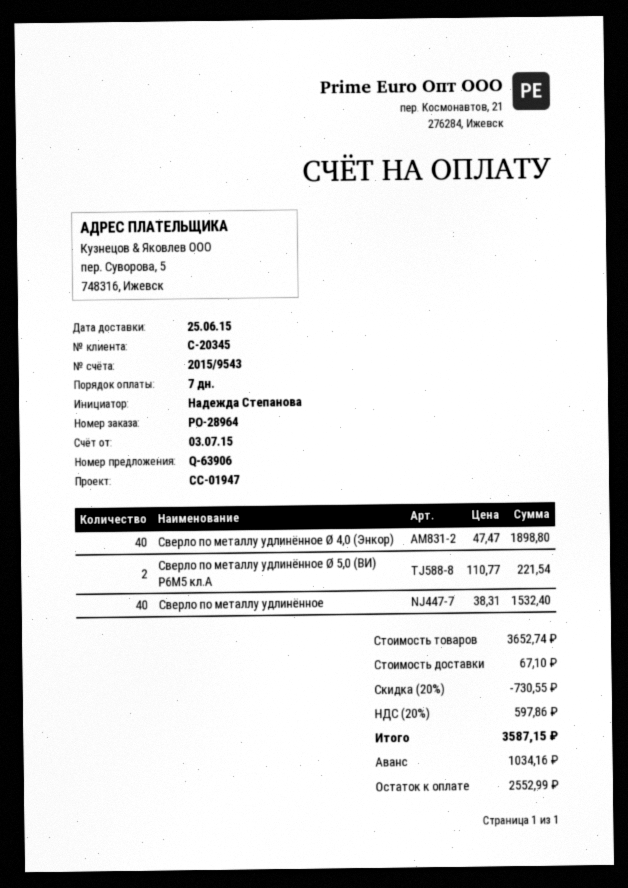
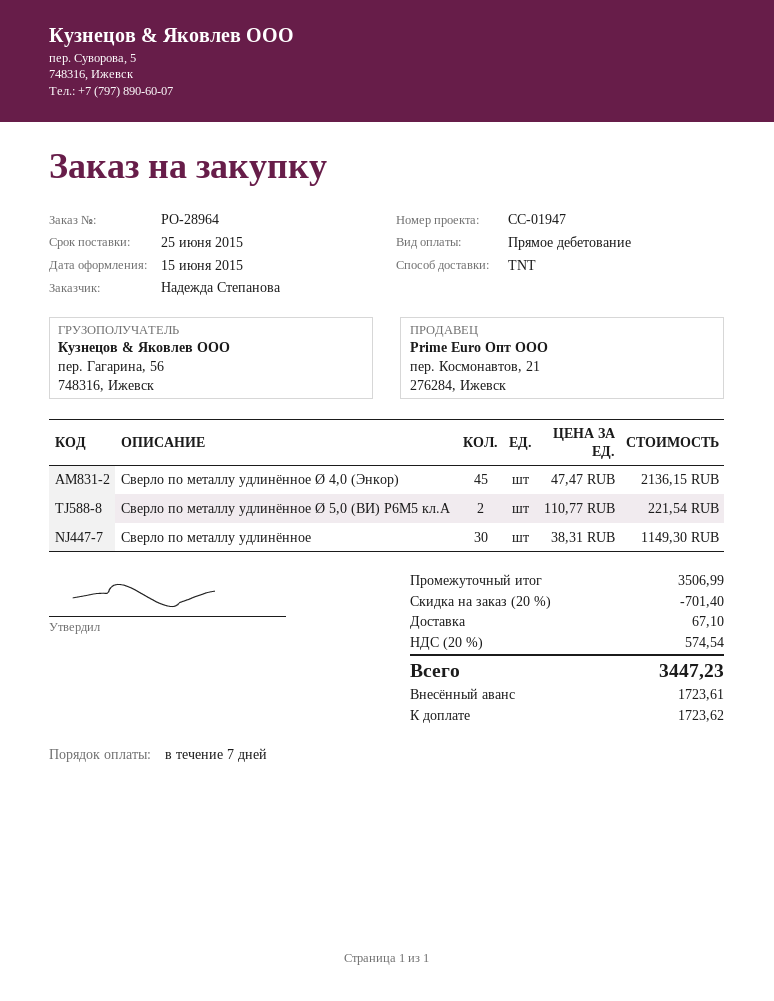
Сверло по металлу удлинённое Ø 4,0 (Энкор): 40 x 47.47 = 1898.80 -> 45 x 47.47 = 2136.15
Сверло по металлу удлинённое: 40 x 38.31 = 1532.40 -> 30 x 38.31 = 1149.30
subtotal: 3652.74 -> 3506.99
discount: 20% = 730.55 -> 20% = 701.40
tax: 20% = 597.86 -> 20% = 574.54
total: 3587.15 -> 3447.23
deposit: 1034.16 -> 1723.61
balance: 2552.99 -> 1723.62

